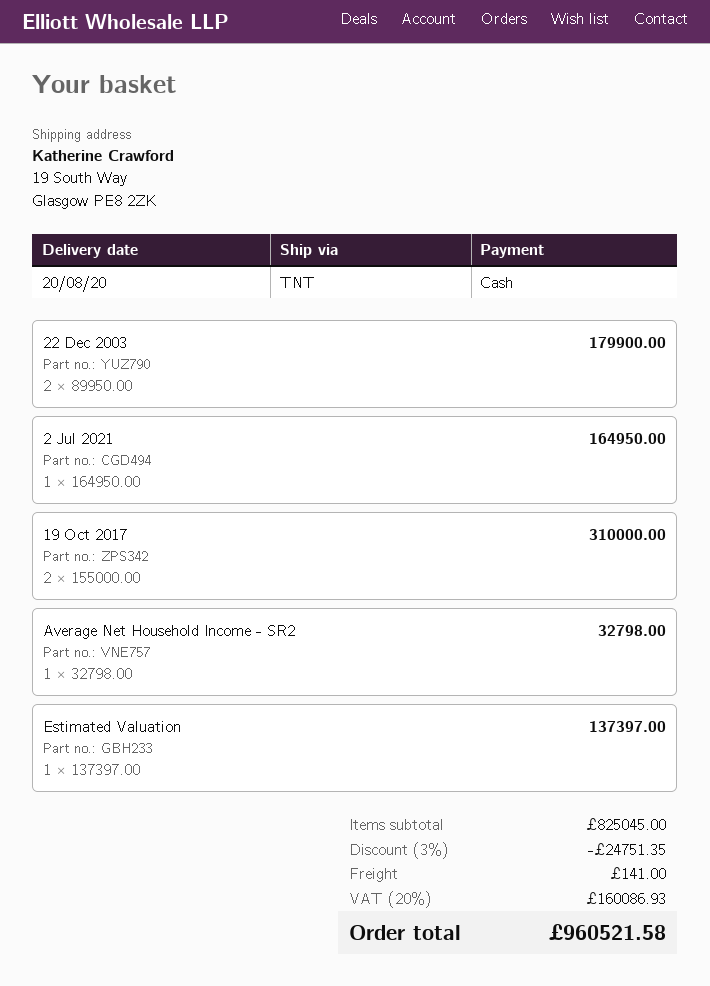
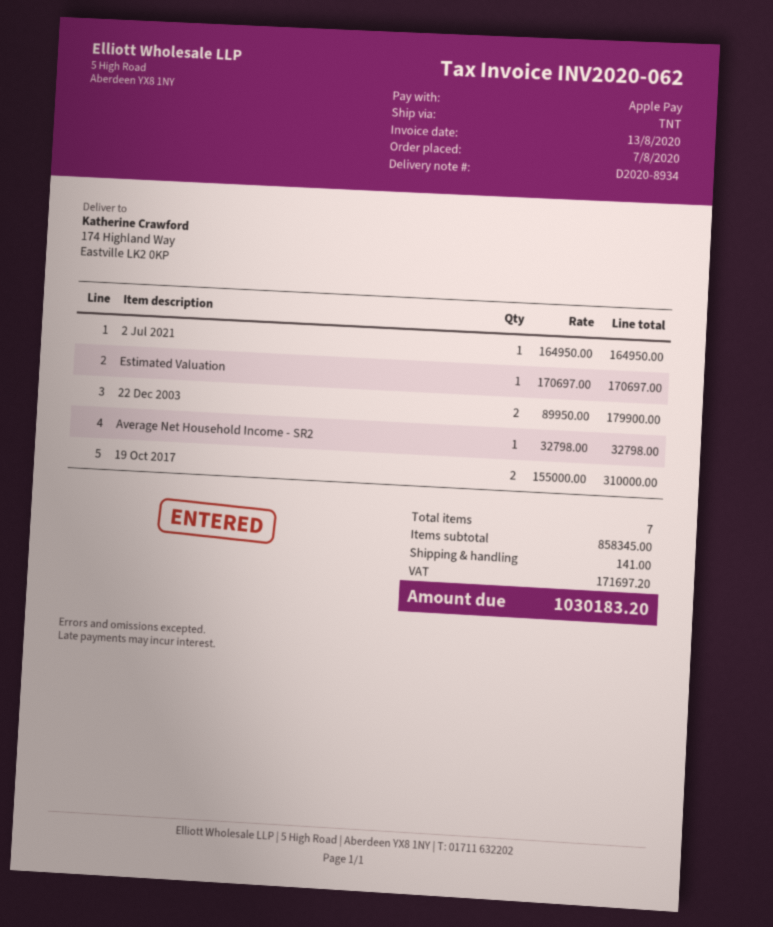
payment method: cash -> Apple Pay
ship to: 19 South Way, Glasgow PE8 2ZK -> 174 Highland Way, Eastville LK2 0KP
Estimated Valuation: 1 x 137397.00 = 137397.00 -> 1 x 170697.00 = 170697.00
subtotal: 825045.00 -> 858345.00
discount: 3% = 24751.35 -> none
tax: 160086.93 -> 171697.20
total: 960521.58 -> 1030183.20

